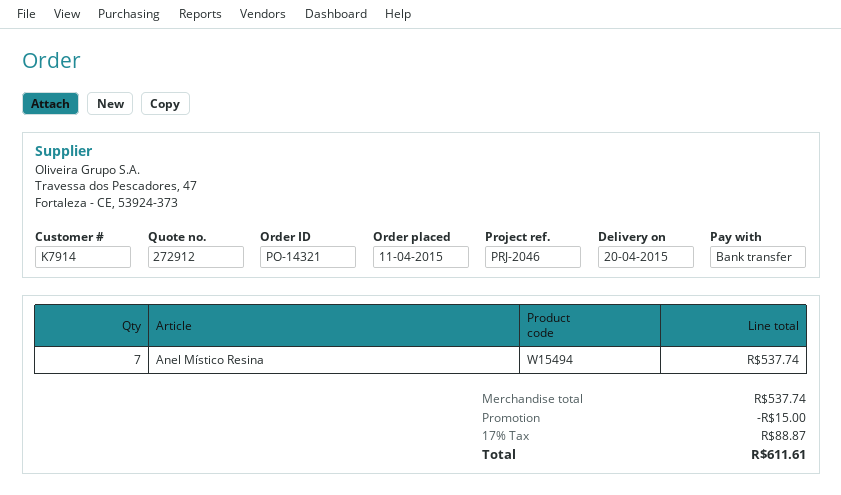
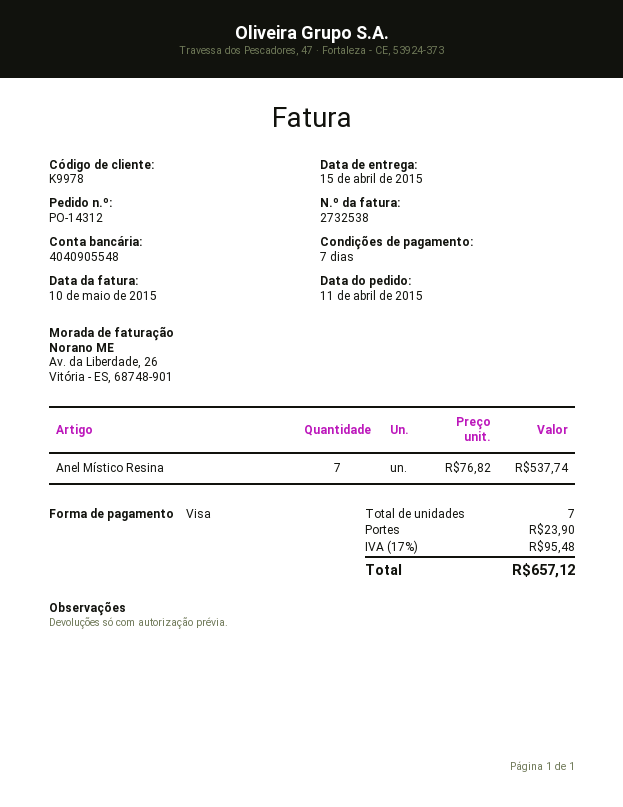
order number: PO-14321 -> PO-14312
delivery date: 2015-04-20 -> 2015-04-15
customer number: K7914 -> K9978
payment method: bank transfer -> Visa
discount: 15.00 -> none
shipping: none -> 23.90
tax: 17% = 88.87 -> 17% = 95.48
total: 611.61 -> 657.12

